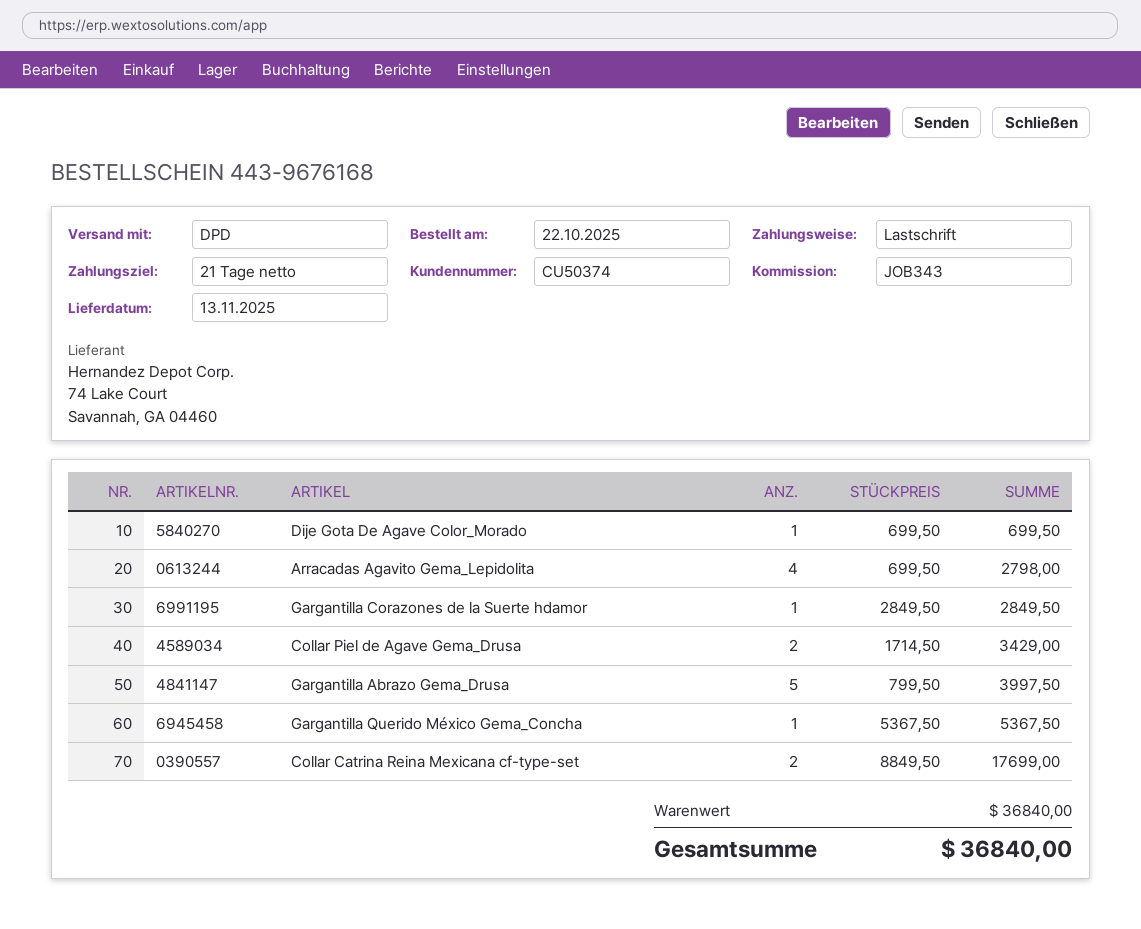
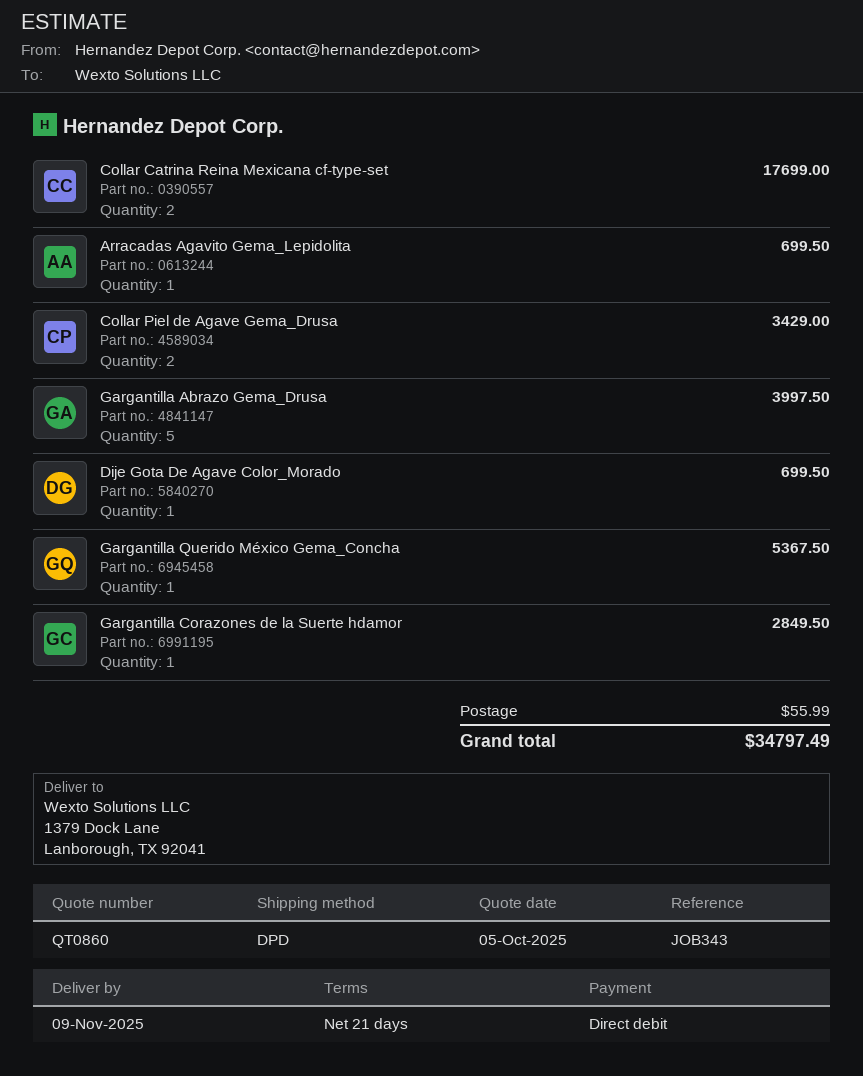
delivery date: 2025-11-13 -> 2025-11-09
Arracadas Agavito Gema_Lepidolita: 4 for 2798.00 -> 1 for 699.50
shipping: none -> 55.99
total: 36840.00 -> 34797.49

